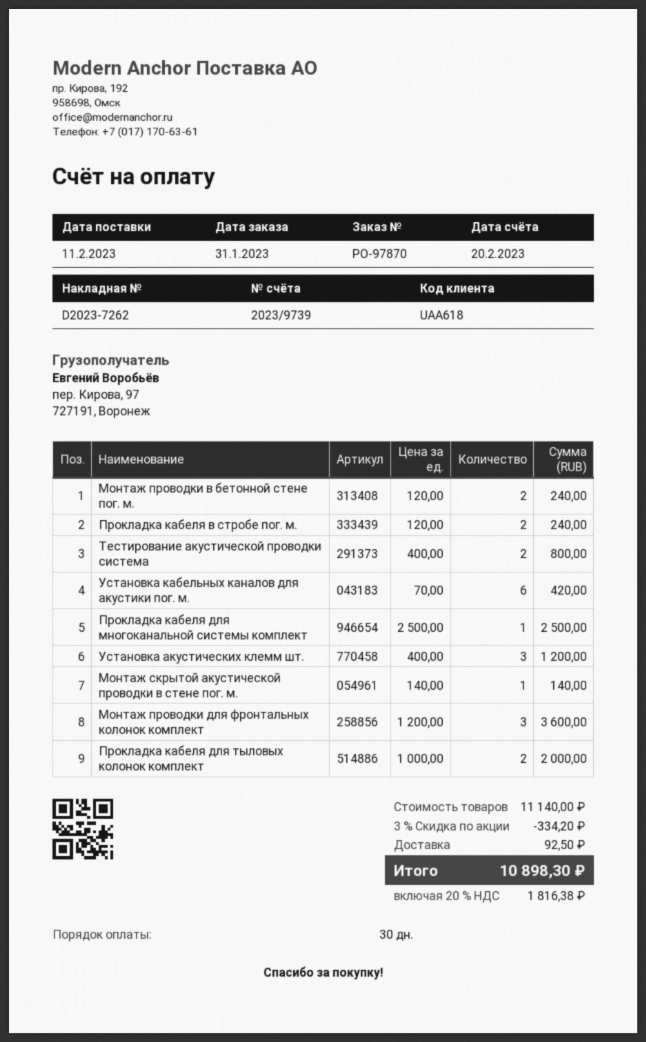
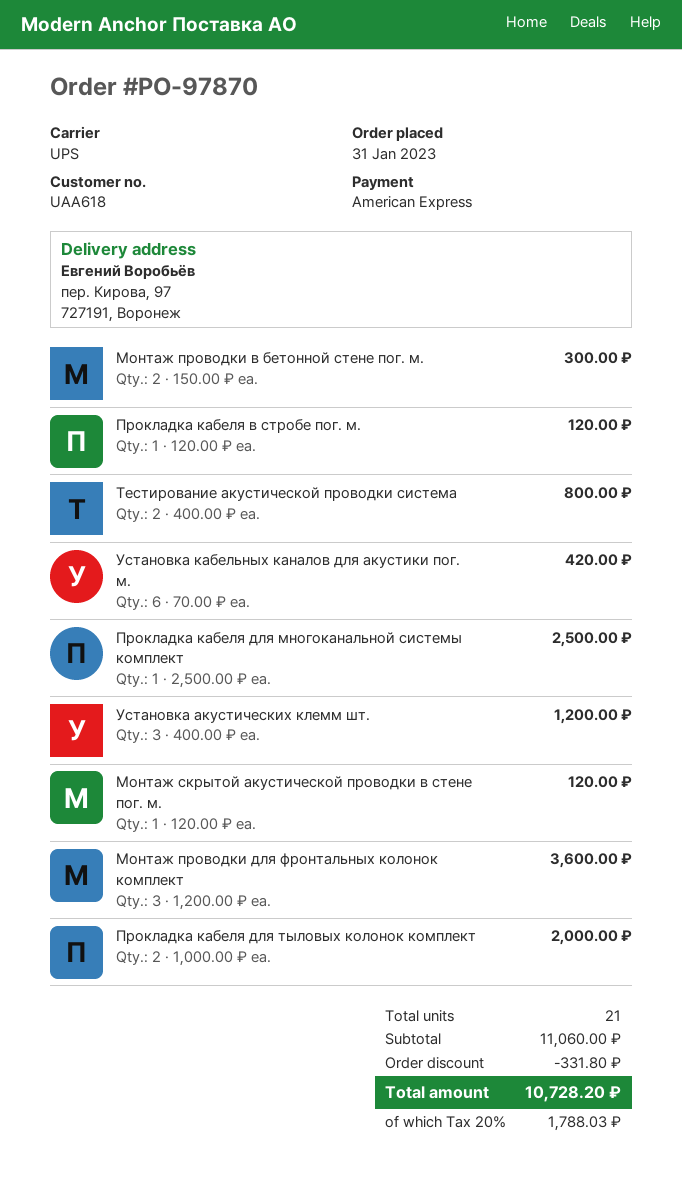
Монтаж проводки в бетонной стене пог. м.: 2 x 120.00 = 240.00 -> 2 x 150.00 = 300.00
Прокладка кабеля в стробе пог. м.: 2 x 120.00 = 240.00 -> 1 x 120.00 = 120.00
Монтаж скрытой акустической проводки в стене пог. м.: 1 x 140.00 = 140.00 -> 1 x 120.00 = 120.00
subtotal: 11140.00 -> 11060.00
discount: 334.20 -> 331.80
shipping: 92.50 -> none
tax: 20% = 1816.38 -> 20% = 1788.03
total: 10898.30 -> 10728.20

